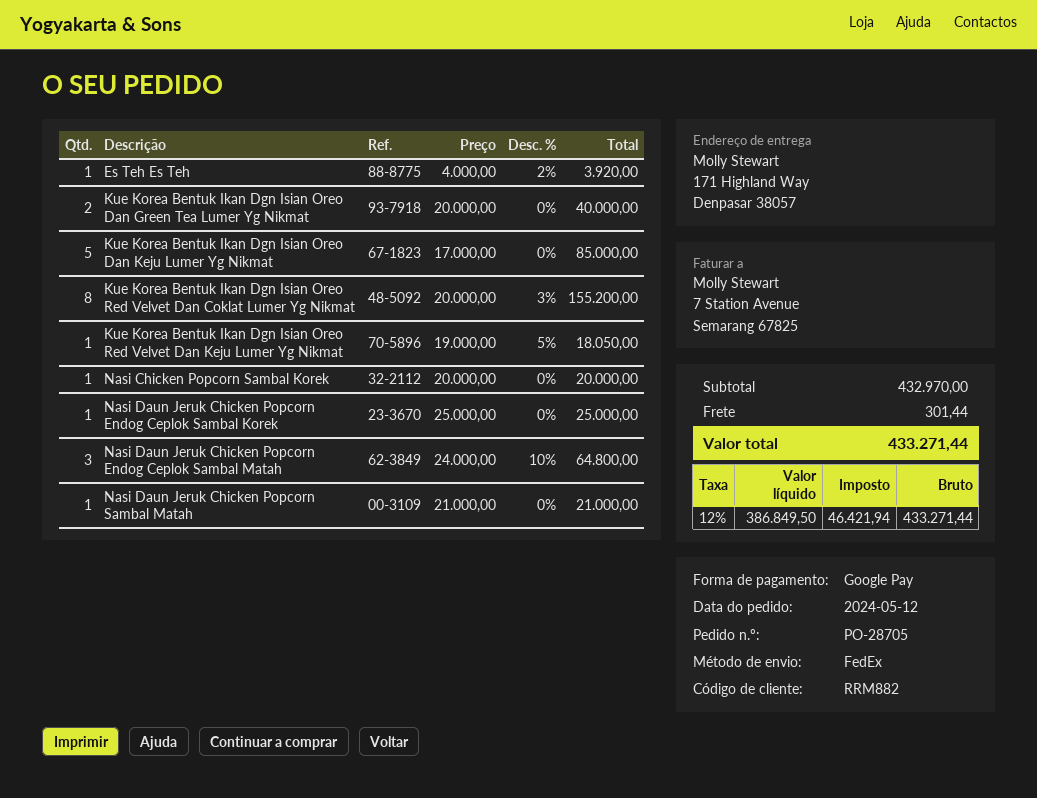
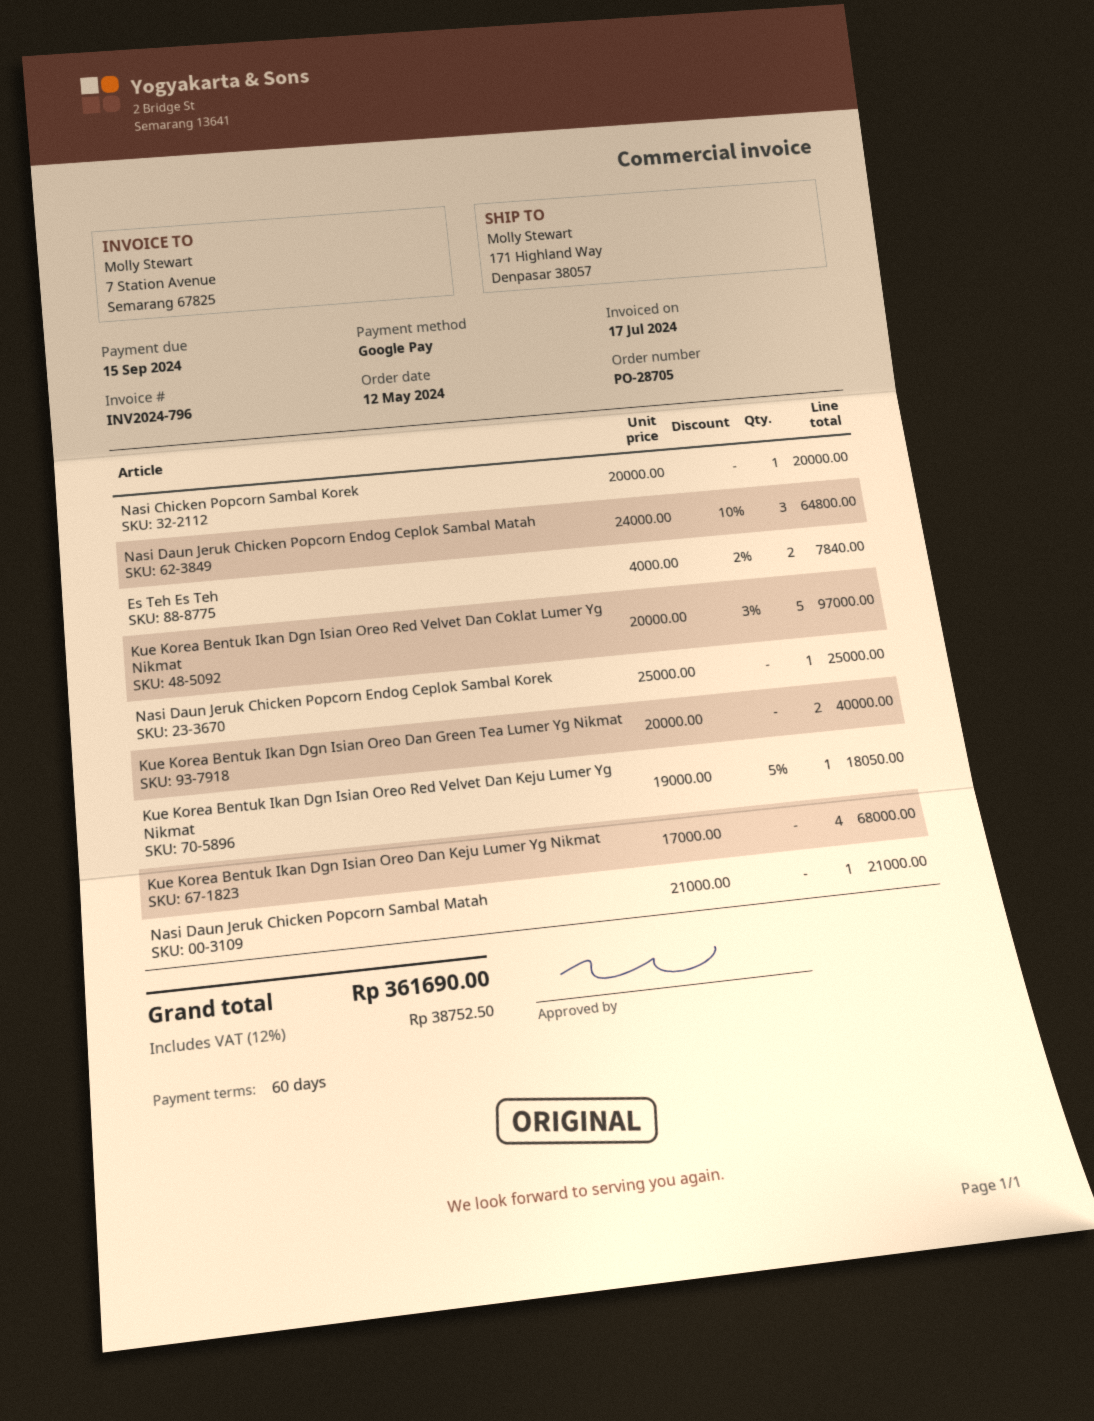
Es Teh Es Teh: 1 x 4000.00 - 2% = 3920.00 -> 2 x 4000.00 - 2% = 7840.00
Kue Korea Bentuk Ikan Dgn Isian Oreo Dan Keju Lumer Yg Nikmat: 5 x 17000.00 = 85000.00 -> 4 x 17000.00 = 68000.00
Kue Korea Bentuk Ikan Dgn Isian Oreo Red Velvet Dan Coklat Lumer Yg Nikmat: 8 x 20000.00 - 3% = 155200.00 -> 5 x 20000.00 - 3% = 97000.00
shipping: 301.44 -> none
tax: 12% = 46421.94 -> 12% = 38752.50
total: 433271.44 -> 361690.00

